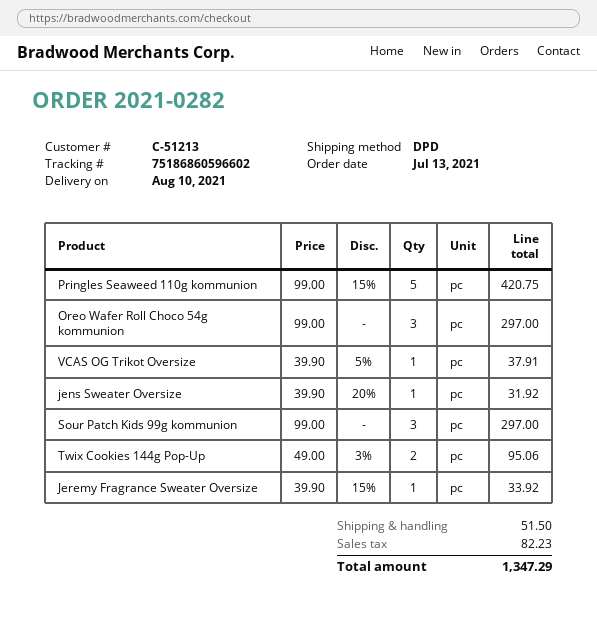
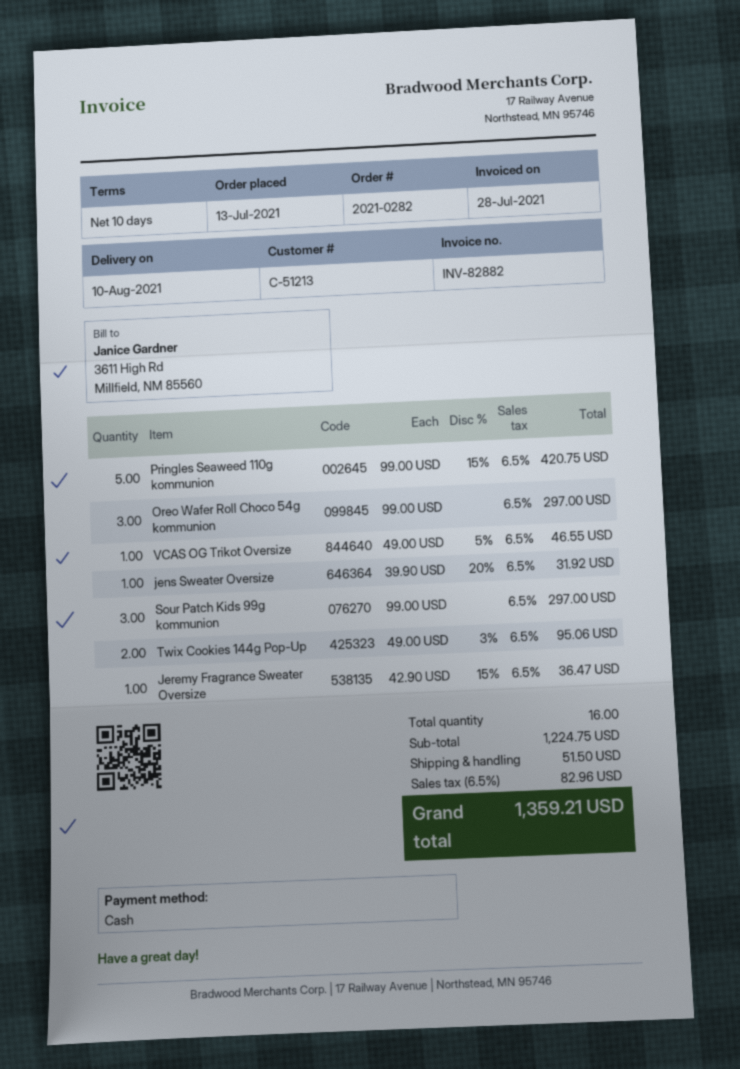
VCAS OG Trikot Oversize: 1 x 39.90 - 5% = 37.91 -> 1 x 49.00 - 5% = 46.55
Jeremy Fragrance Sweater Oversize: 1 x 39.90 - 15% = 33.92 -> 1 x 42.90 - 15% = 36.47
tax: 82.23 -> 82.96
total: 1347.29 -> 1359.21

